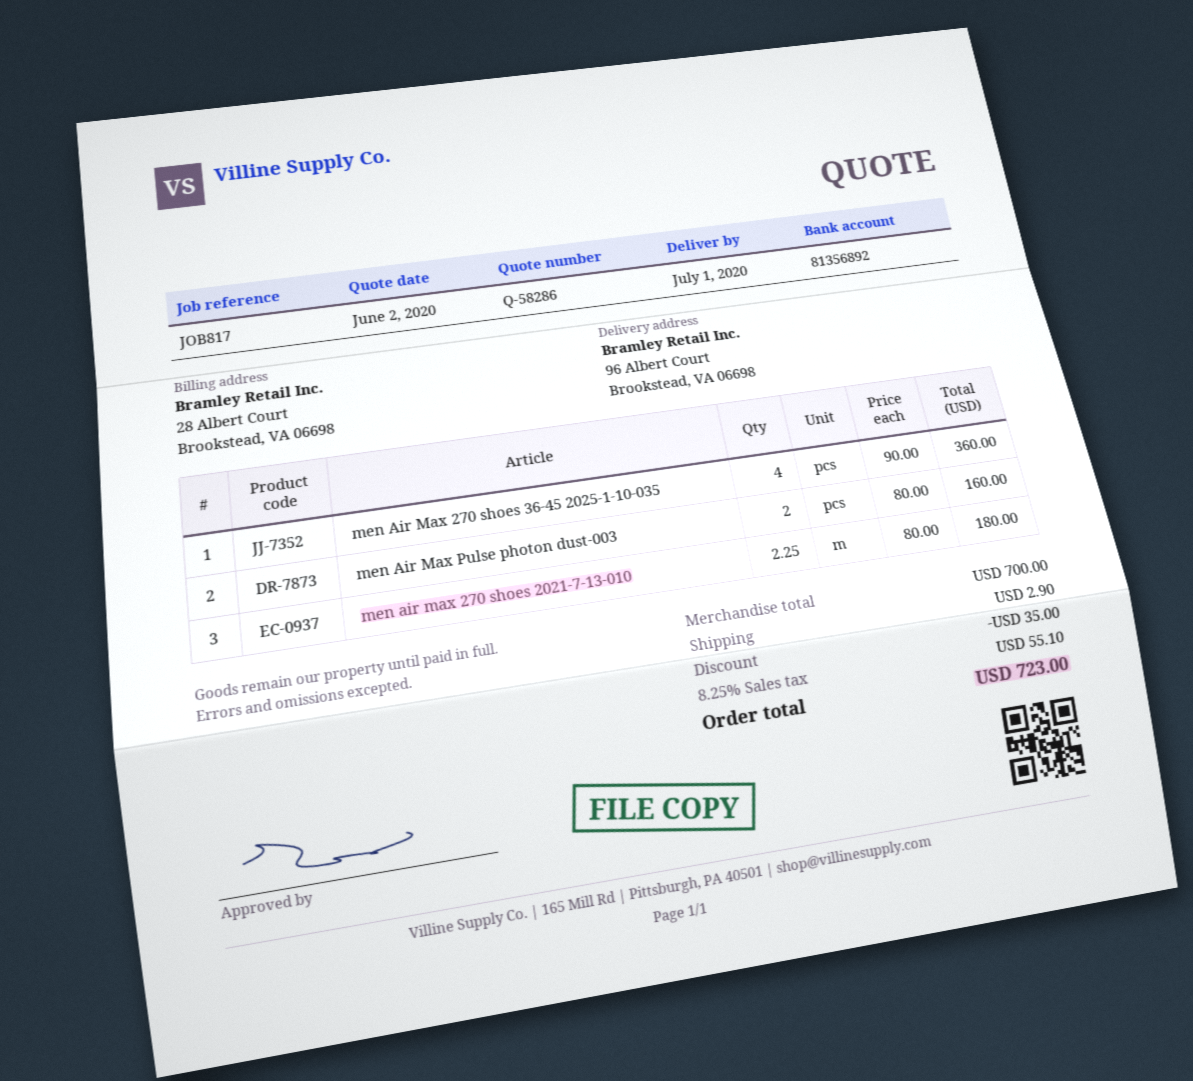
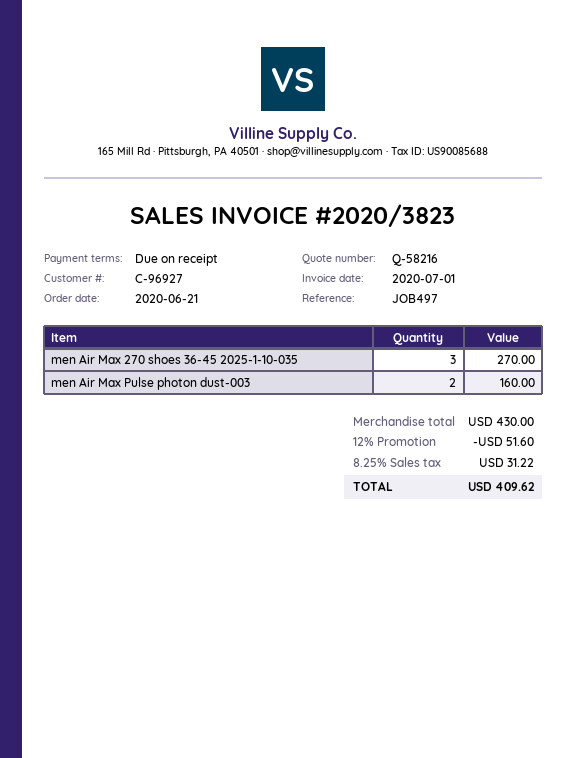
quote number: Q-58286 -> Q-58216
reference: JOB817 -> JOB497
men Air Max 270 shoes 36-45 2025-1-10-035: 4 for 360.00 -> 3 for 270.00
men air max 270 shoes 2021-7-13-010: 2.25 for 180.00 -> none
subtotal: 700.00 -> 430.00
discount: 35.00 -> 51.60
shipping: 2.90 -> none
tax: 8.25% = 55.10 -> 8.25% = 31.22
total: 723.00 -> 409.62

